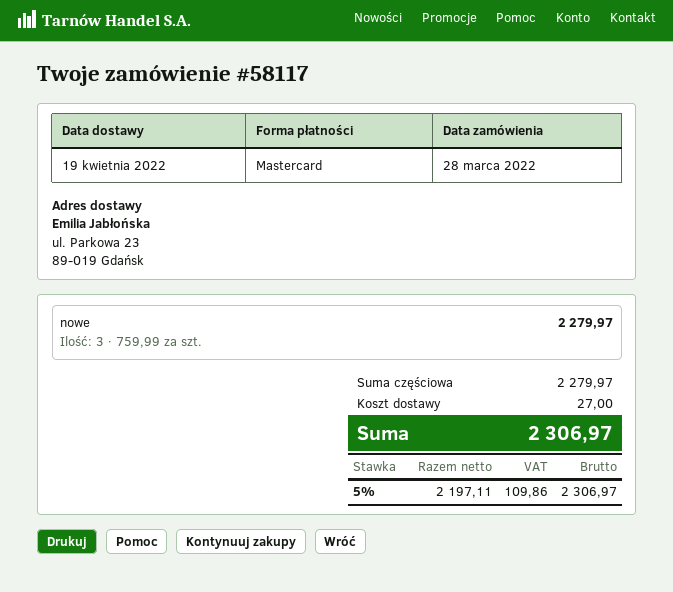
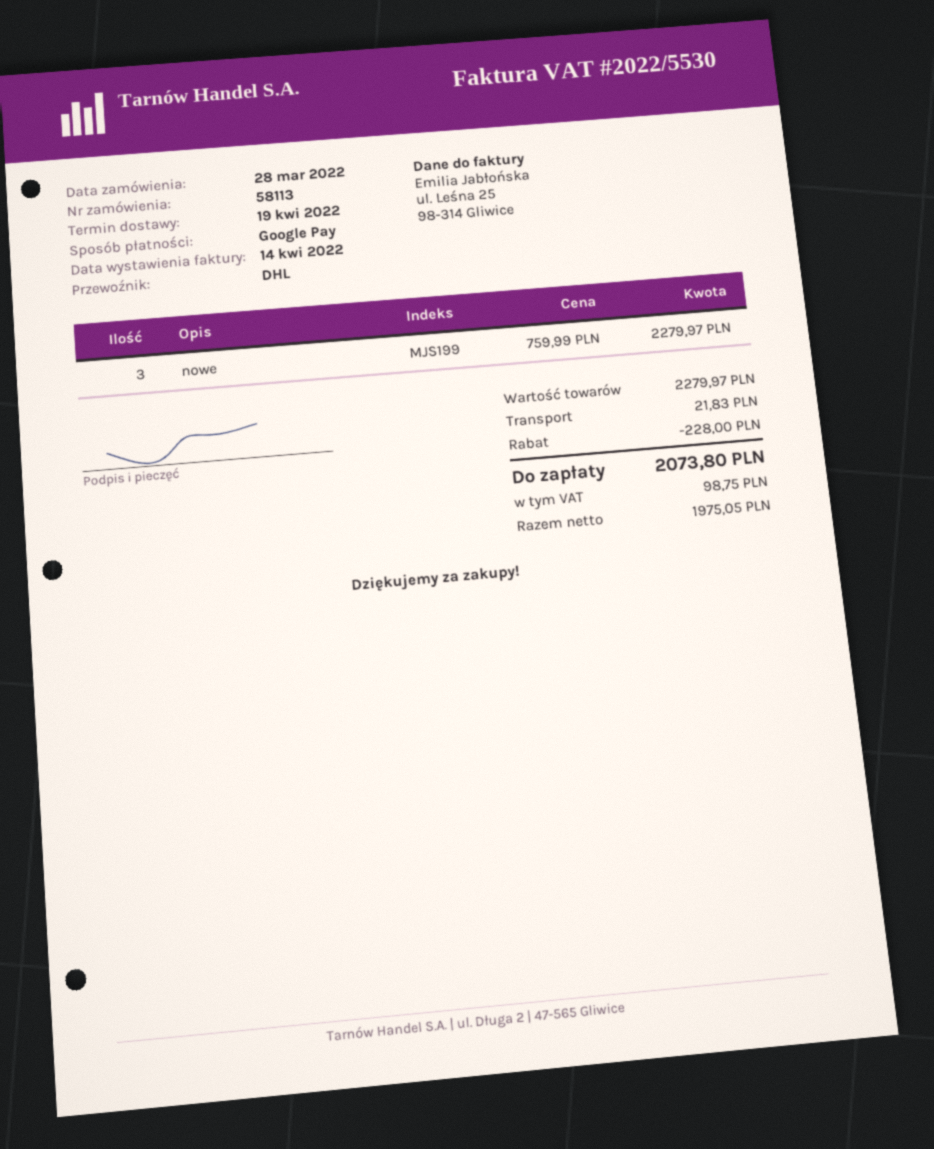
order number: 58117 -> 58113
payment method: Mastercard -> Google Pay
discount: none -> 228.00
shipping: 27.00 -> 21.83
net: 2197.11 -> 1975.05
tax: 109.86 -> 98.75
total: 2306.97 -> 2073.80

